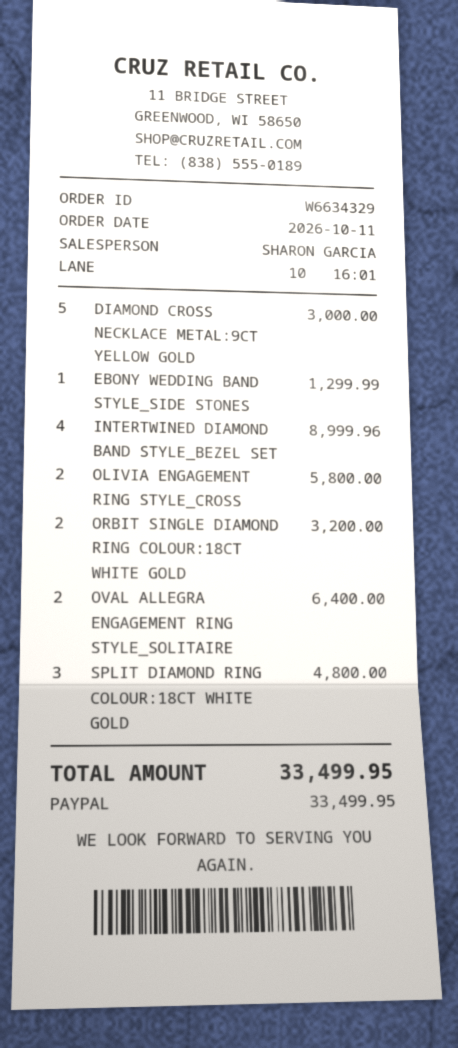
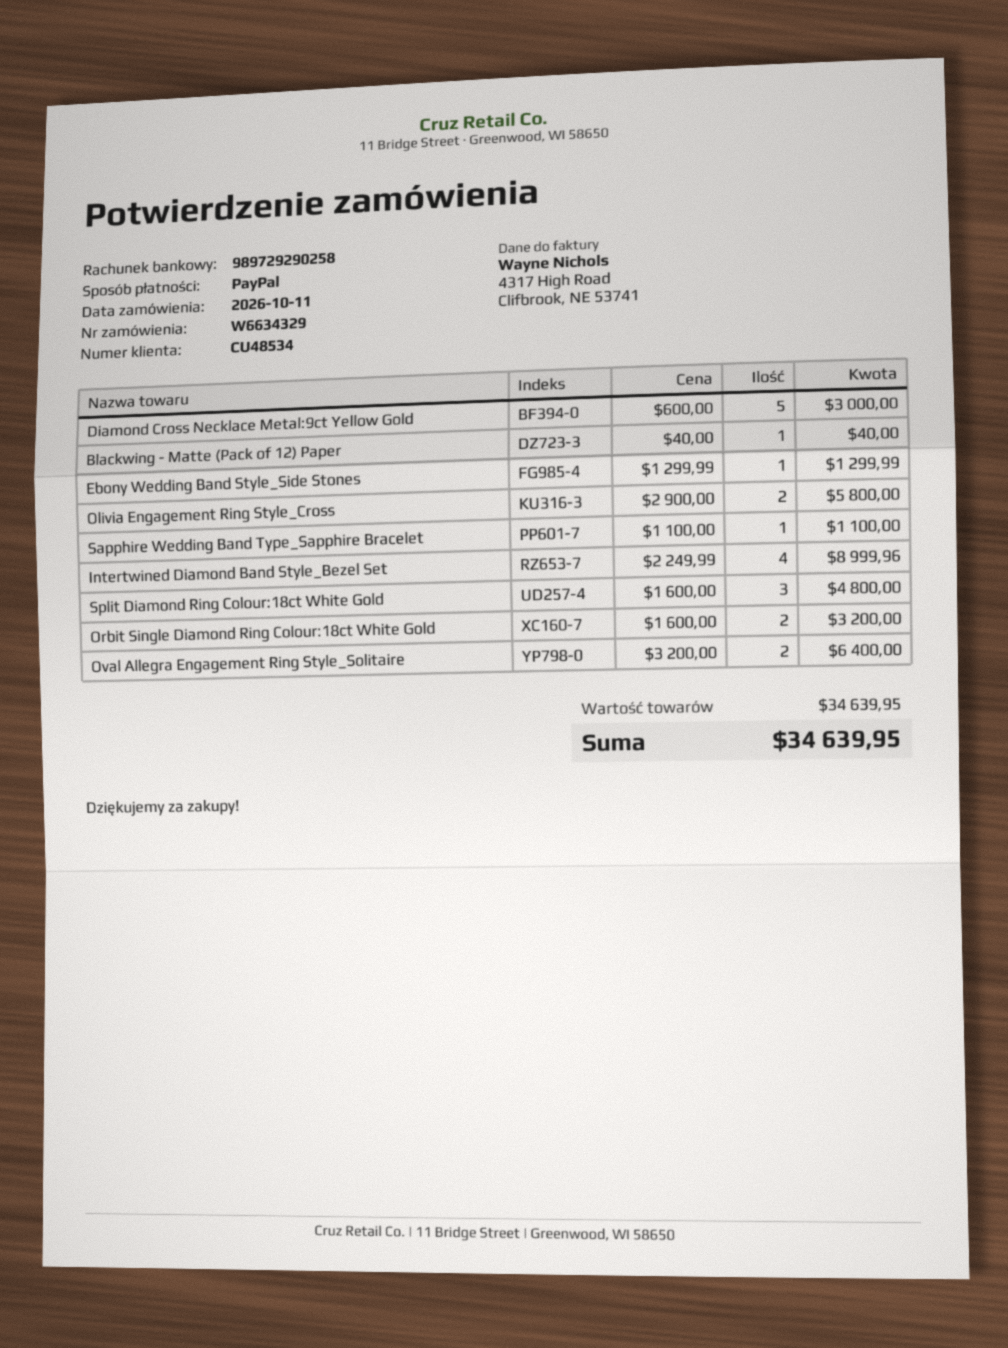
Blackwing - Matte (Pack of 12) Paper: none -> 1 for 40.00
Sapphire Wedding Band Type_Sapphire Bracelet: none -> 1 for 1100.00
total: 33499.95 -> 34639.95

